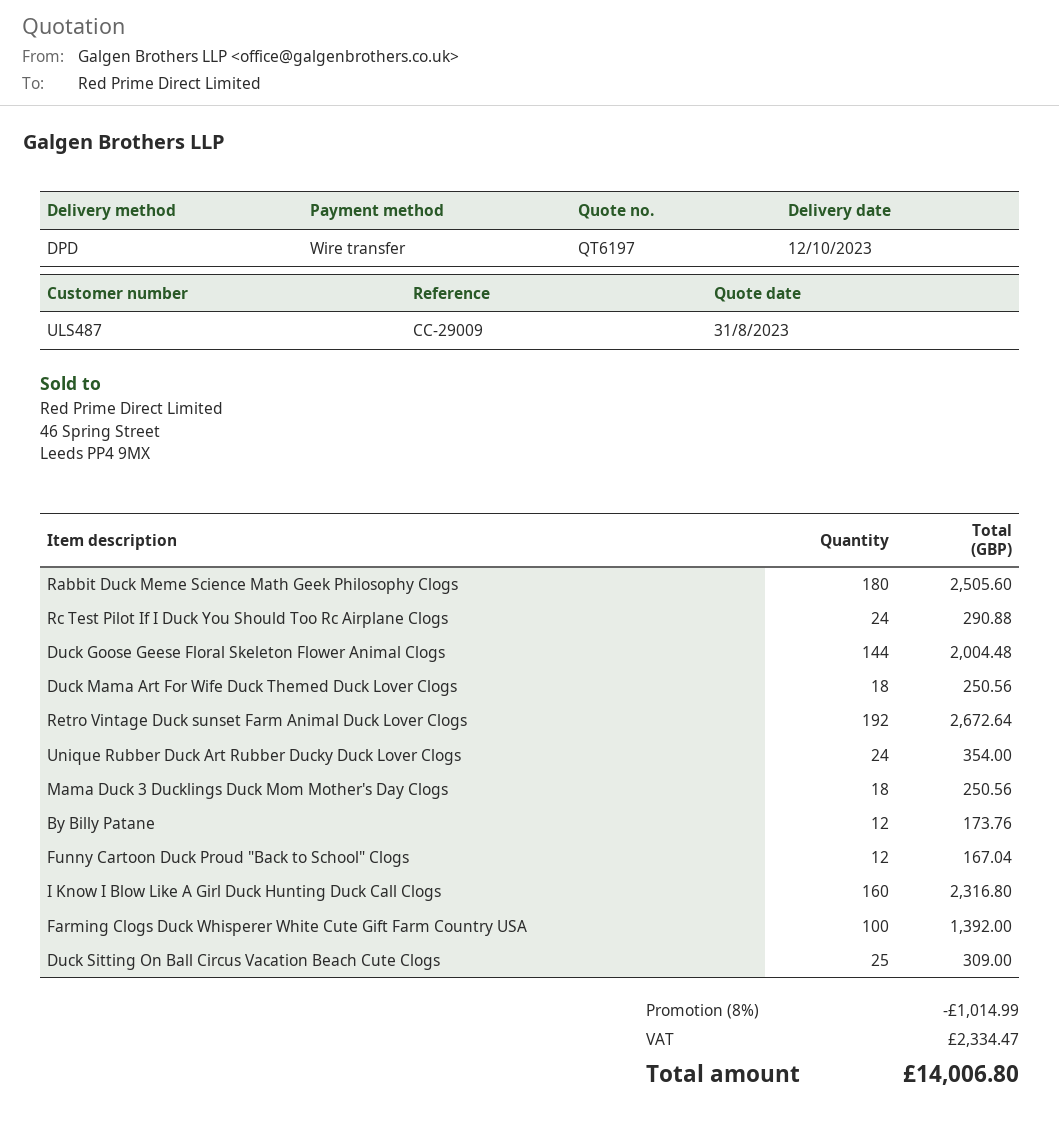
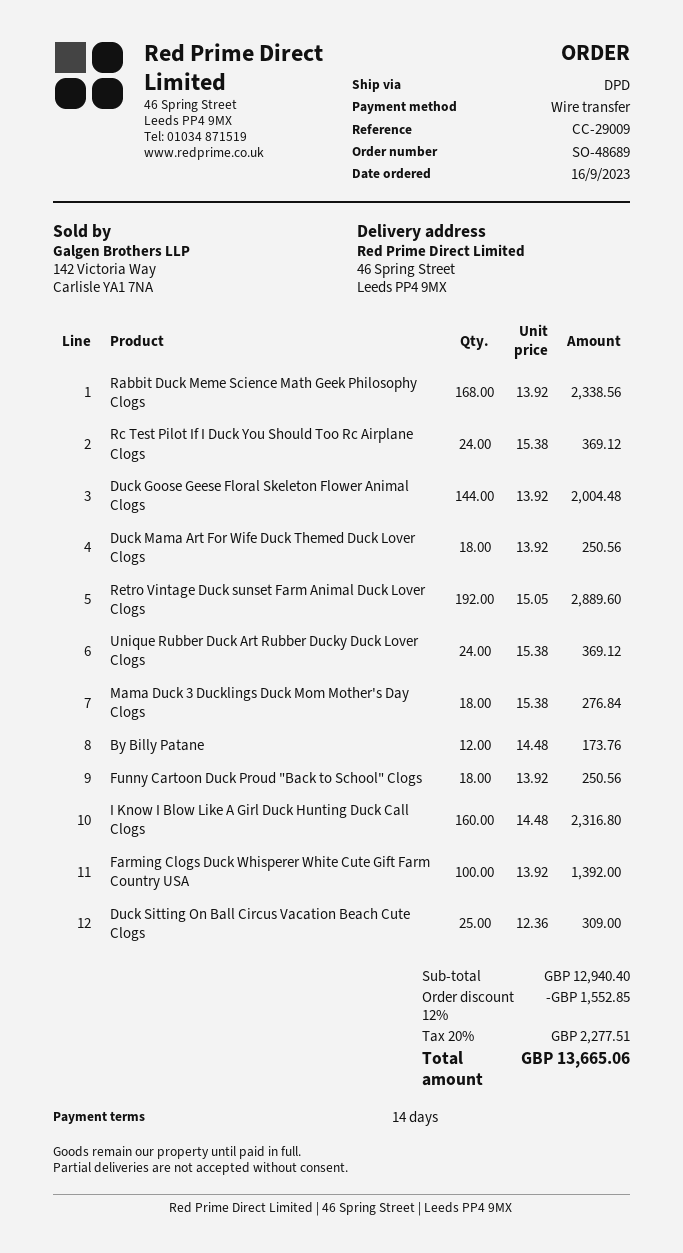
Rabbit Duck Meme Science Math Geek Philosophy Clogs: 180 for 2505.60 -> 168 for 2338.56
Rc Test Pilot If I Duck You Should Too Rc Airplane Clogs: 24 for 290.88 -> 24 for 369.12
Retro Vintage Duck sunset Farm Animal Duck Lover Clogs: 192 for 2672.64 -> 192 for 2889.60
Unique Rubber Duck Art Rubber Ducky Duck Lover Clogs: 24 for 354.00 -> 24 for 369.12
Mama Duck 3 Ducklings Duck Mom Mother's Day Clogs: 18 for 250.56 -> 18 for 276.84
Funny Cartoon Duck Proud "Back to School" Clogs: 12 for 167.04 -> 18 for 250.56
discount: 8% = 1014.99 -> 12% = 1552.85
tax: 2334.47 -> 2277.51
total: 14006.80 -> 13665.06

